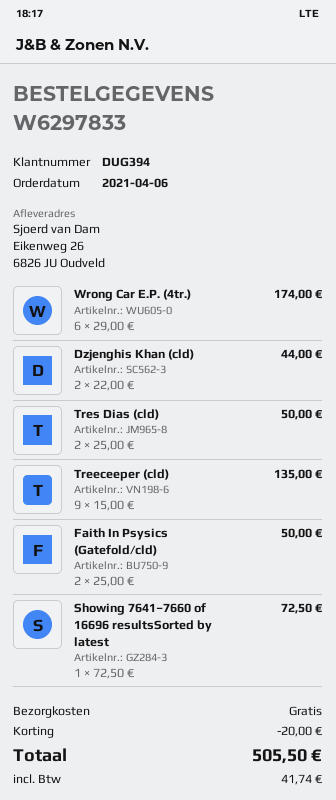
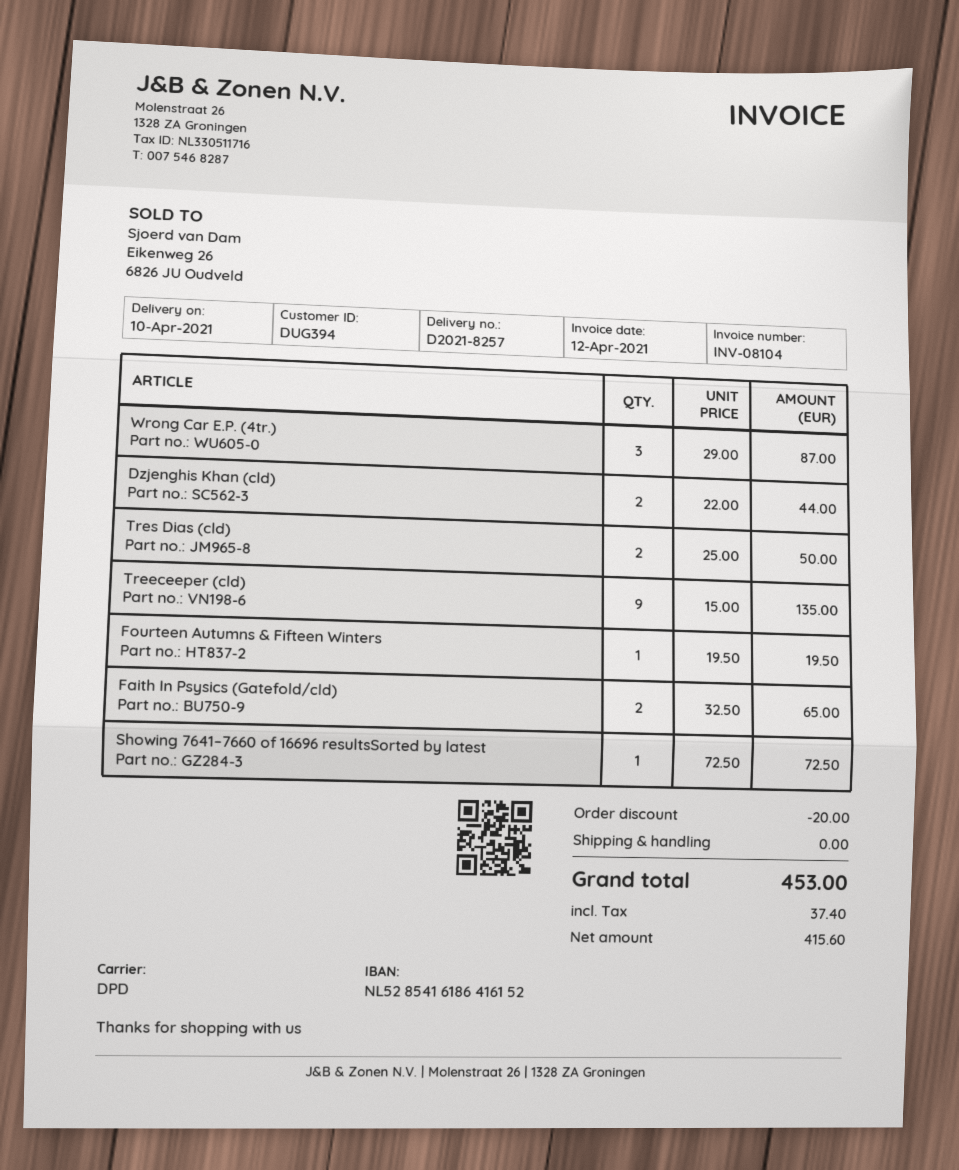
Wrong Car E.P. (4tr.): 6 x 29.00 = 174.00 -> 3 x 29.00 = 87.00
Faith In Psysics (Gatefold/cld): 2 x 25.00 = 50.00 -> 2 x 32.50 = 65.00
Fourteen Autumns & Fifteen Winters: none -> 1 x 19.50 = 19.50
tax: 41.74 -> 37.40
total: 505.50 -> 453.00

